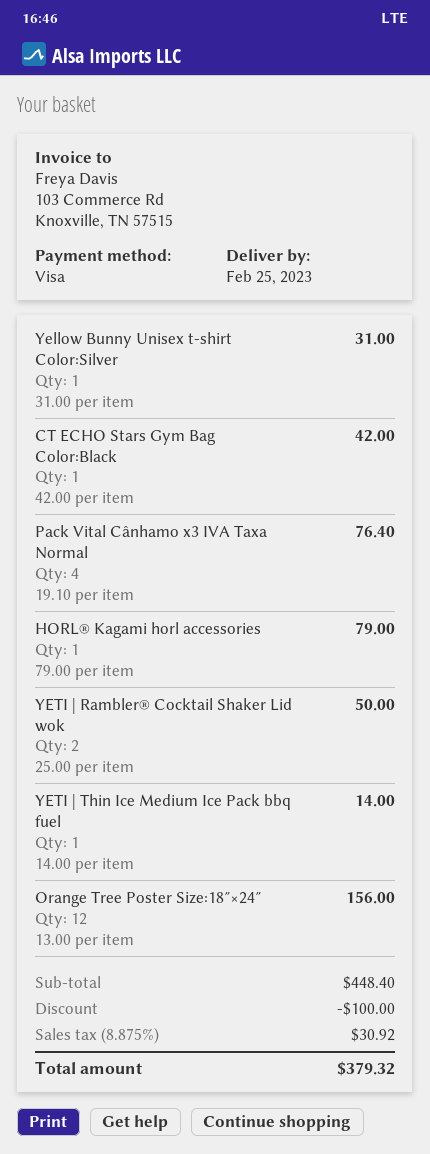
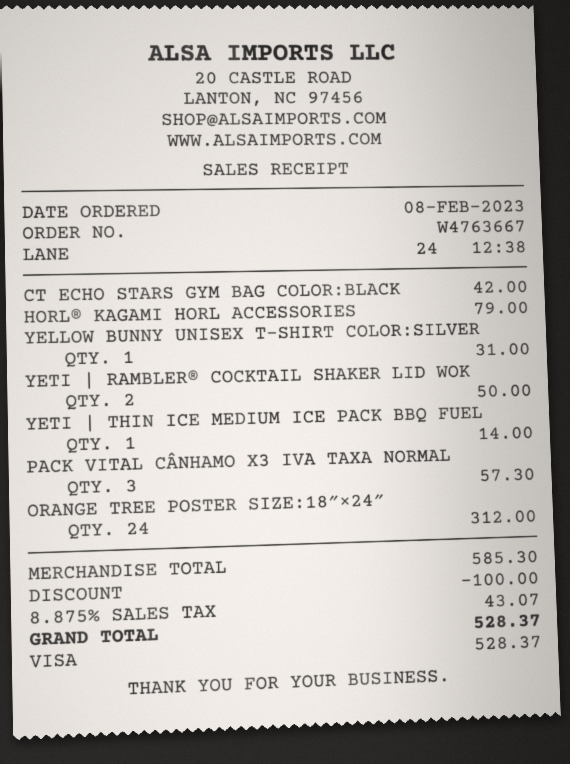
Pack Vital Cânhamo x3 IVA Taxa Normal: 4 for 76.40 -> 3 for 57.30
Orange Tree Poster Size:18″×24″: 12 for 156.00 -> 24 for 312.00
subtotal: 448.40 -> 585.30
tax: 8.875% = 30.92 -> 8.875% = 43.07
total: 379.32 -> 528.37

